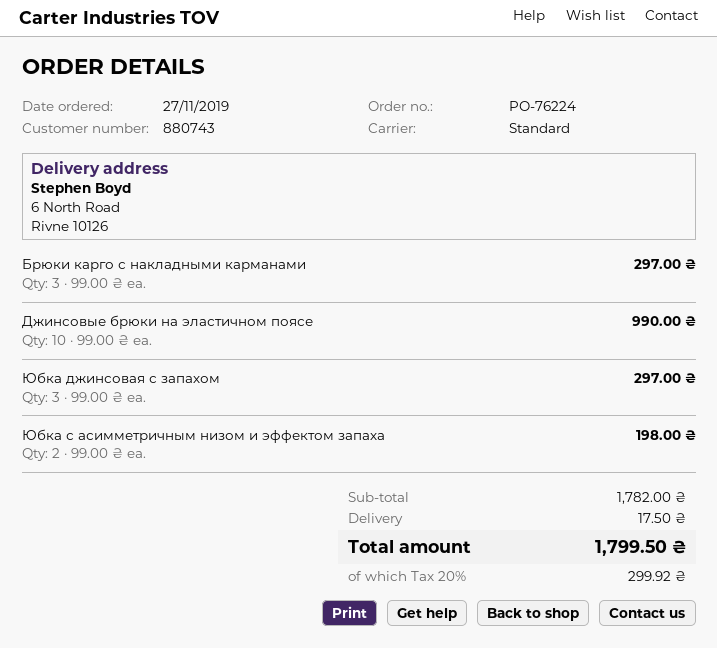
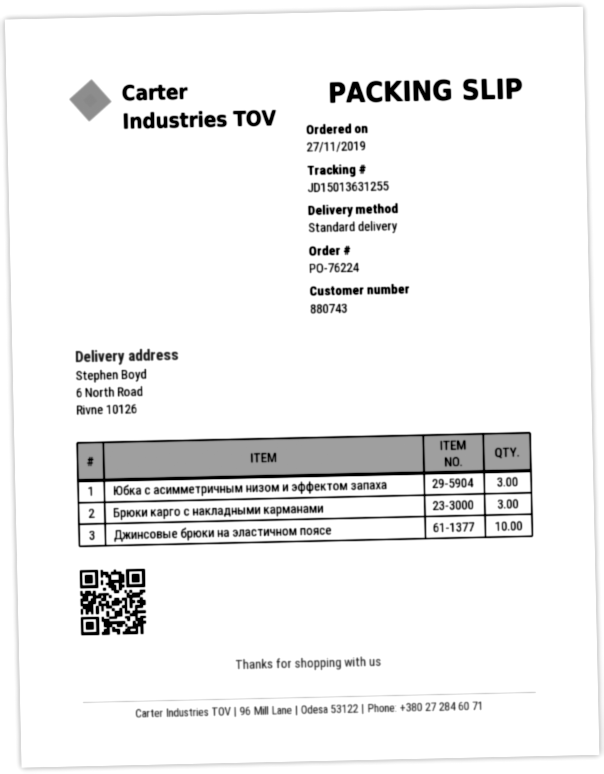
Юбка джинсовая с запахом: 3 -> none
Юбка с асимметричным низом и эффектом запаха: 2 -> 3

